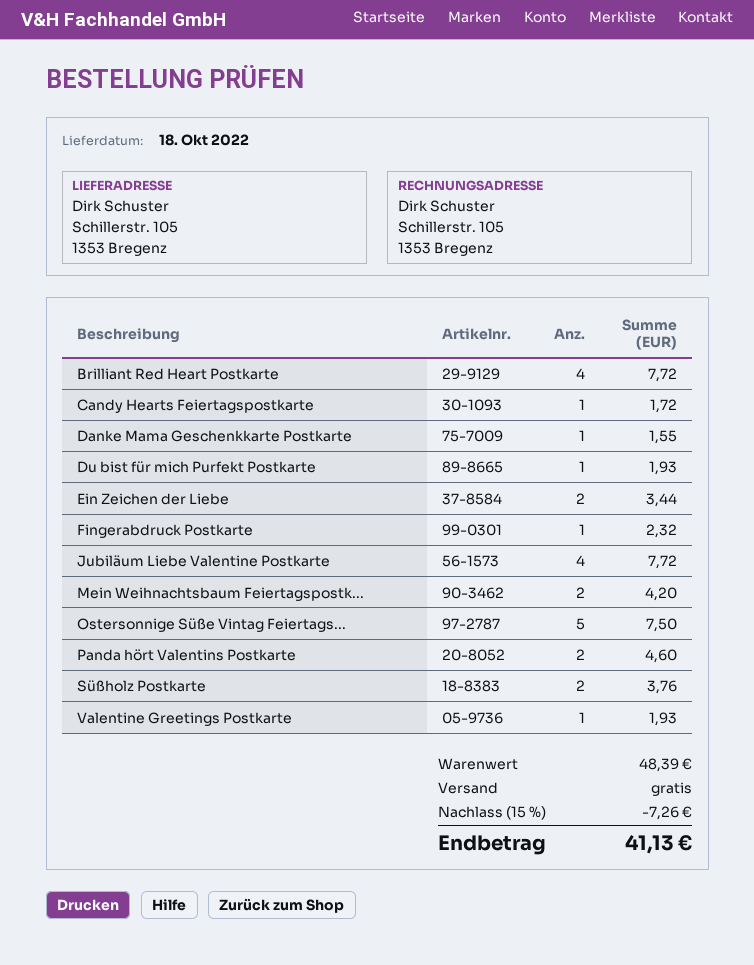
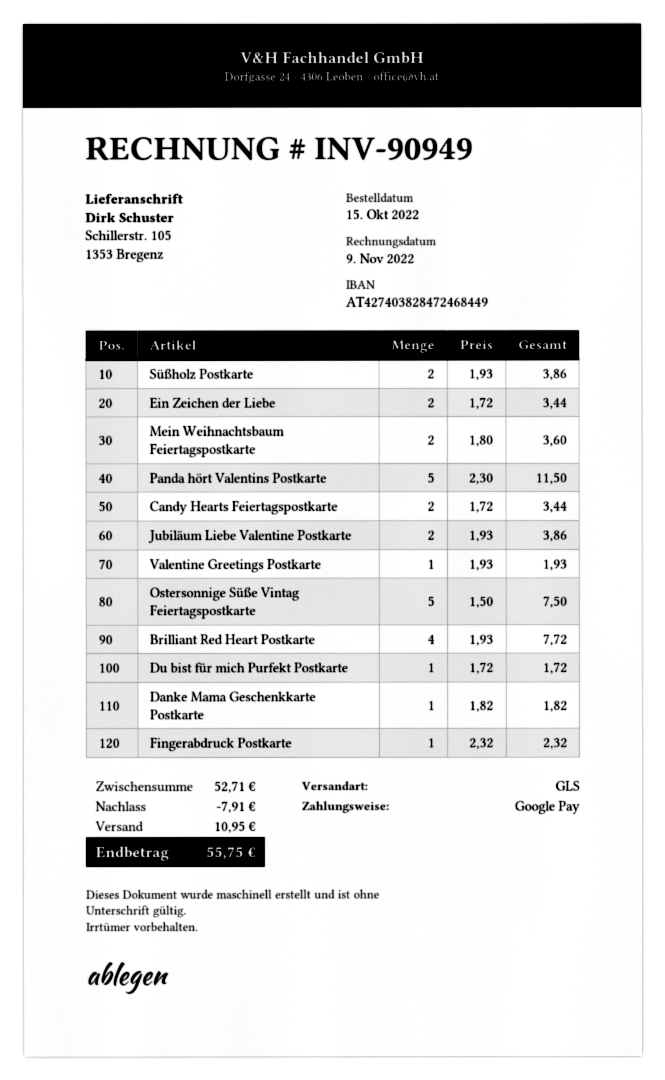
Candy Hearts Feiertagspostkarte: 1 for 1.72 -> 2 for 3.44
Danke Mama Geschenkkarte Postkarte: 1 for 1.55 -> 1 for 1.82
Du bist für mich Purfekt Postkarte: 1 for 1.93 -> 1 for 1.72
Jubiläum Liebe Valentine Postkarte: 4 for 7.72 -> 2 for 3.86
Mein Weihnachtsbaum Feiertagspostk...: 2 for 4.20 -> 2 for 3.60
Panda hört Valentins Postkarte: 2 for 4.60 -> 5 for 11.50
Süßholz Postkarte: 2 for 3.76 -> 2 for 3.86
subtotal: 48.39 -> 52.71
discount: 7.26 -> 7.91
shipping: 0.00 -> 10.95
total: 41.13 -> 55.75

